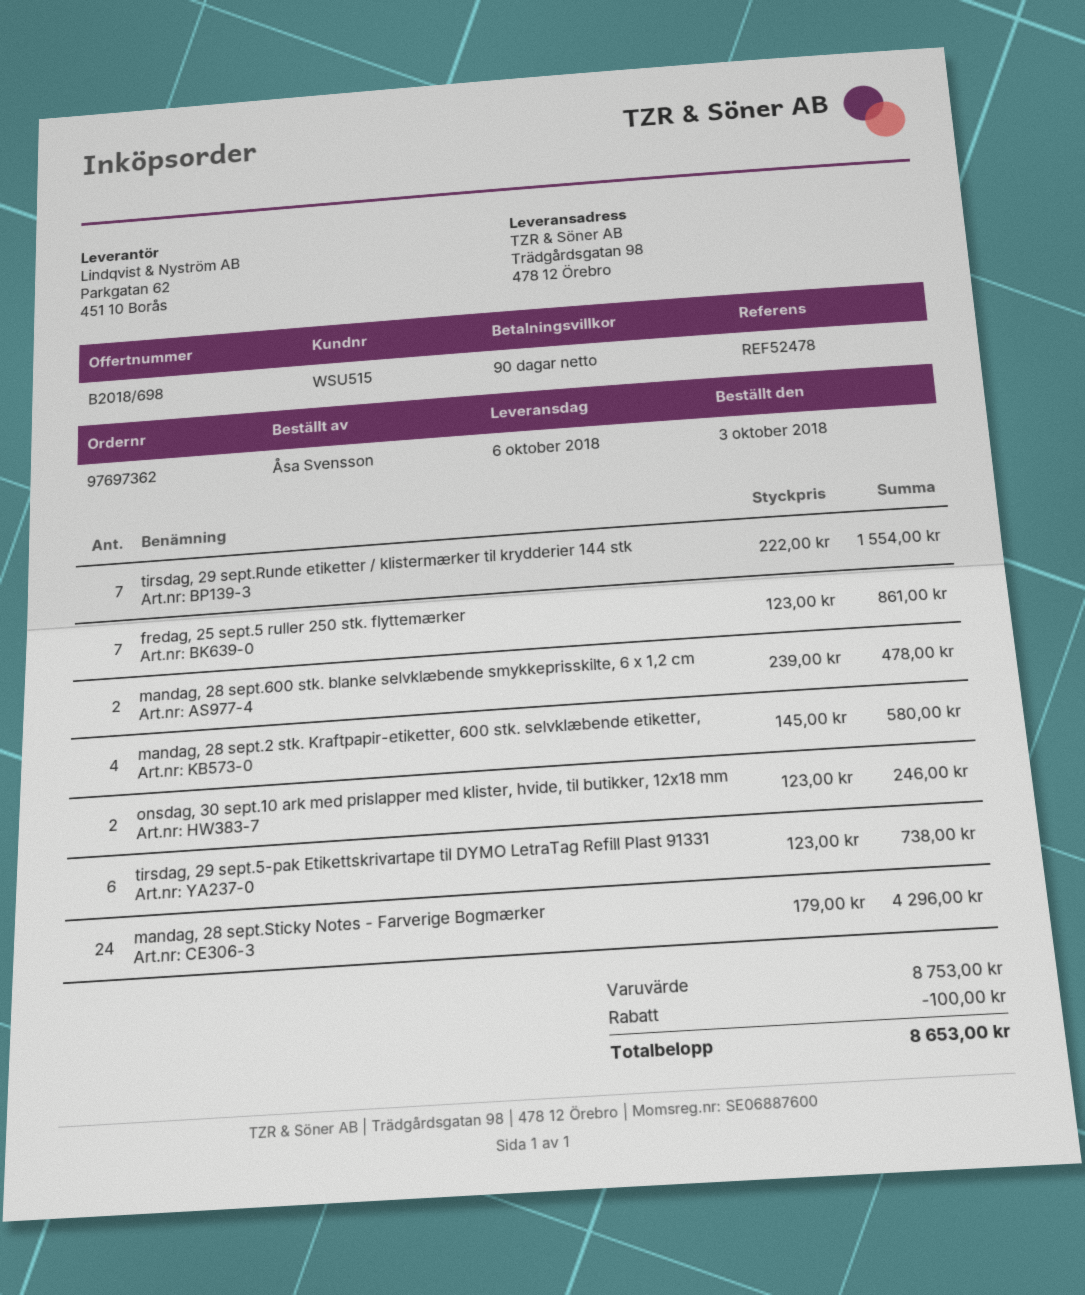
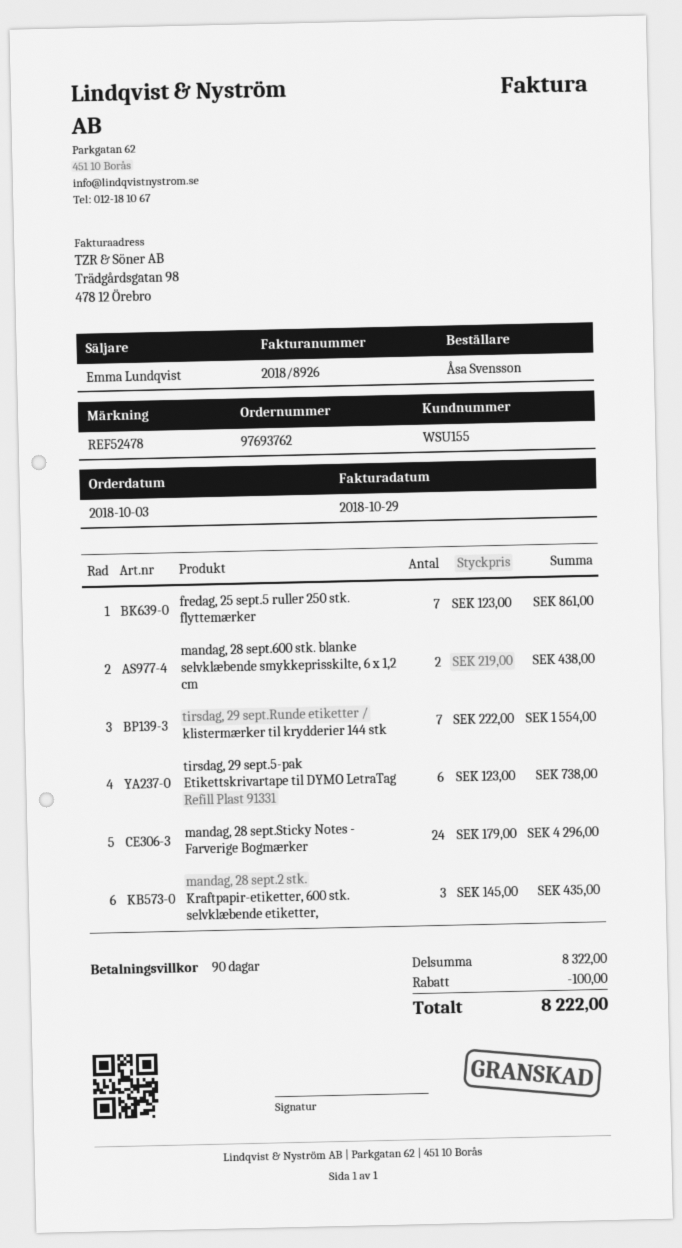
order number: 97697362 -> 97693762
customer number: WSU515 -> WSU155
mandag, 28 sept.600 stk. blanke selvklæbende smykkeprisskilte, 6 x 1,2 cm: 2 x 239.00 = 478.00 -> 2 x 219.00 = 438.00
mandag, 28 sept.2 stk. Kraftpapir-etiketter, 600 stk. selvklæbende etiketter,: 4 x 145.00 = 580.00 -> 3 x 145.00 = 435.00
onsdag, 30 sept.10 ark med prislapper med klister, hvide, til butikker, 12x18 mm: 2 x 123.00 = 246.00 -> none
subtotal: 8753.00 -> 8322.00
total: 8653.00 -> 8222.00

